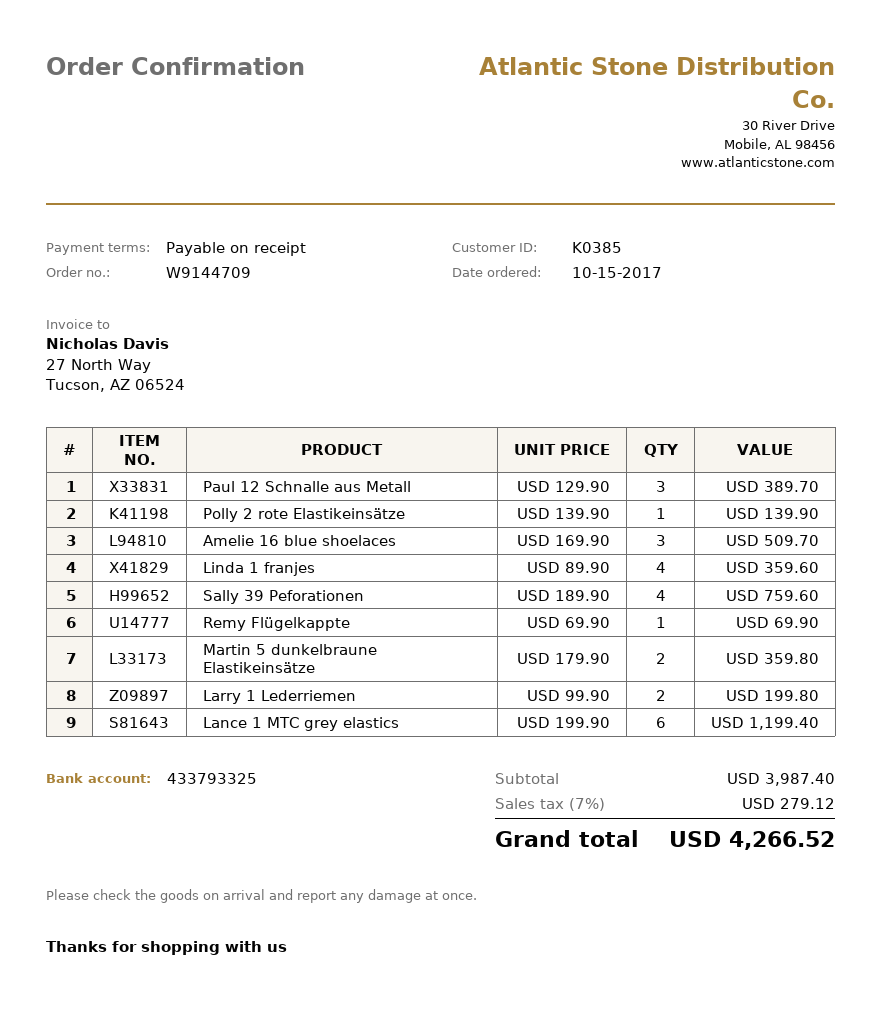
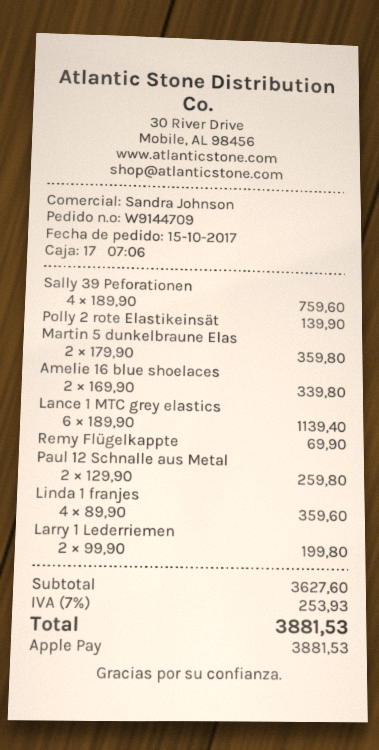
Paul 12 Schnalle aus Metall: 3 x 129.90 = 389.70 -> 2 x 129.90 = 259.80
Amelie 16 blue shoelaces: 3 x 169.90 = 509.70 -> 2 x 169.90 = 339.80
Lance 1 MTC grey elastics: 6 x 199.90 = 1199.40 -> 6 x 189.90 = 1139.40
subtotal: 3987.40 -> 3627.60
tax: 7% = 279.12 -> 7% = 253.93
total: 4266.52 -> 3881.53

